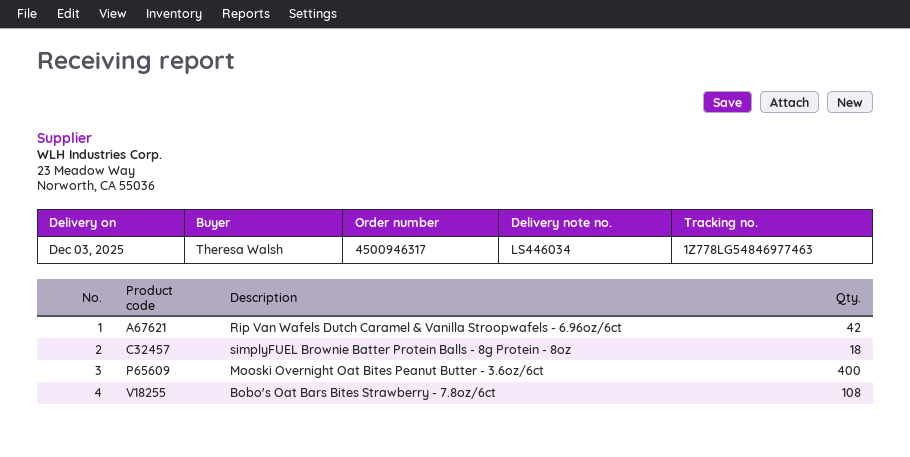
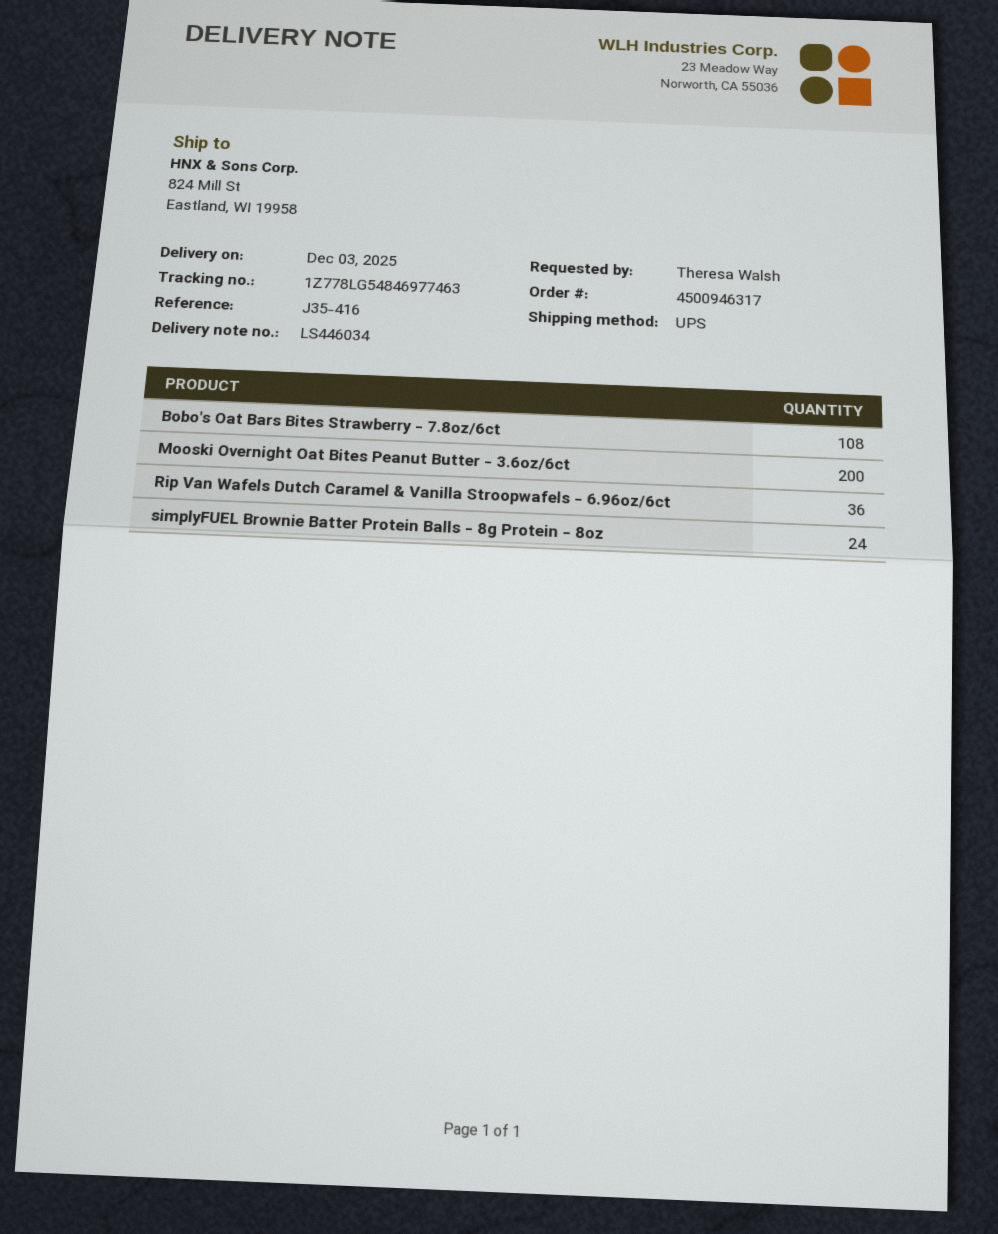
Rip Van Wafels Dutch Caramel & Vanilla Stroopwafels - 6.96oz/6ct: 42 -> 36
simplyFUEL Brownie Batter Protein Balls - 8g Protein - 8oz: 18 -> 24
Mooski Overnight Oat Bites Peanut Butter - 3.6oz/6ct: 400 -> 200

